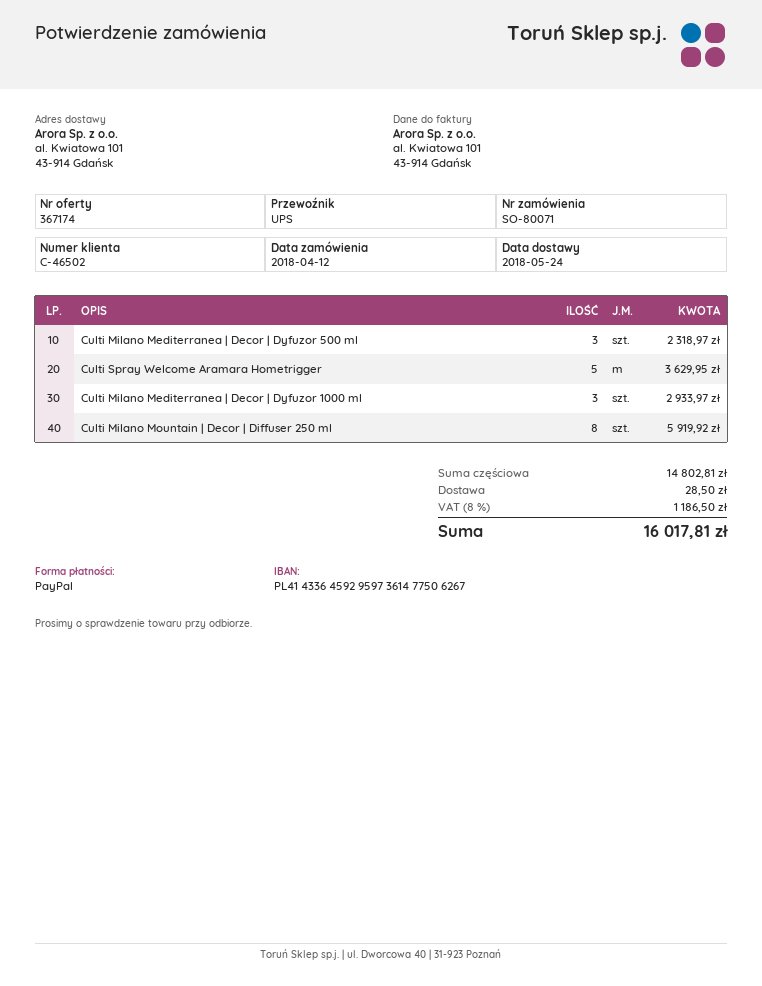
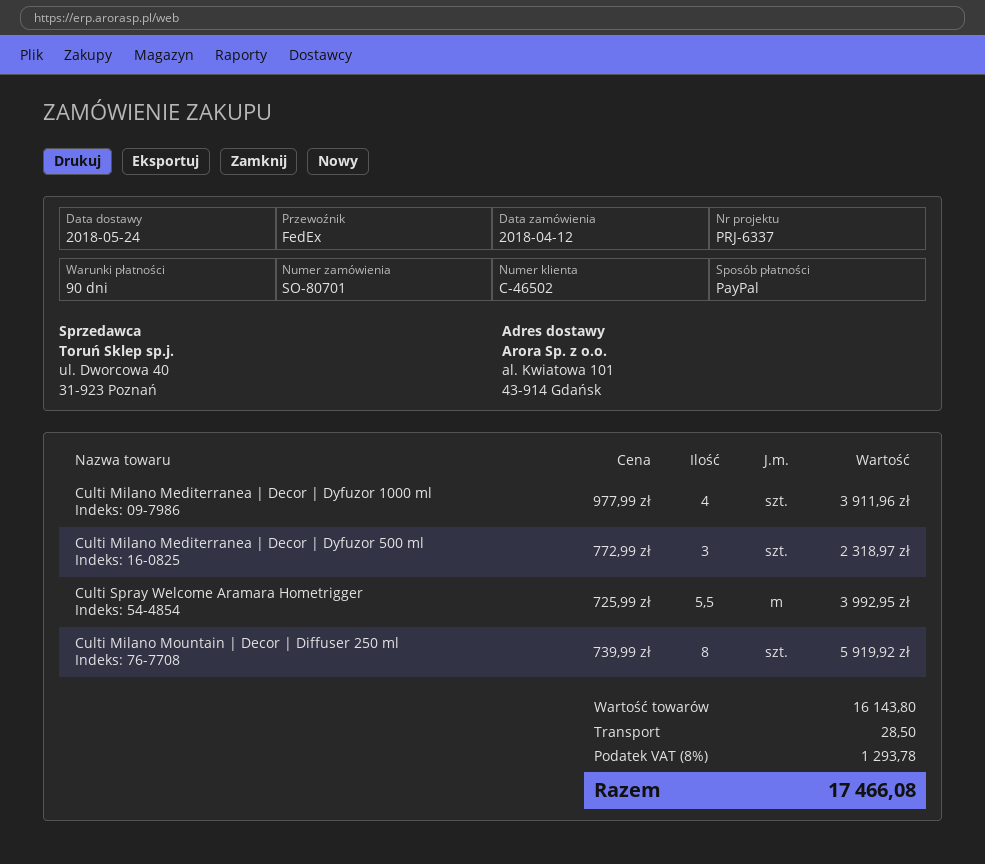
order number: SO-80071 -> SO-80701
shipping method: UPS -> FedEx
Culti Spray Welcome Aramara Hometrigger: 5 for 3629.95 -> 5.5 for 3992.95
Culti Milano Mediterranea | Decor | Dyfuzor 1000 ml: 3 for 2933.97 -> 4 for 3911.96
subtotal: 14802.81 -> 16143.80
tax: 8% = 1186.50 -> 8% = 1293.78
total: 16017.81 -> 17466.08

